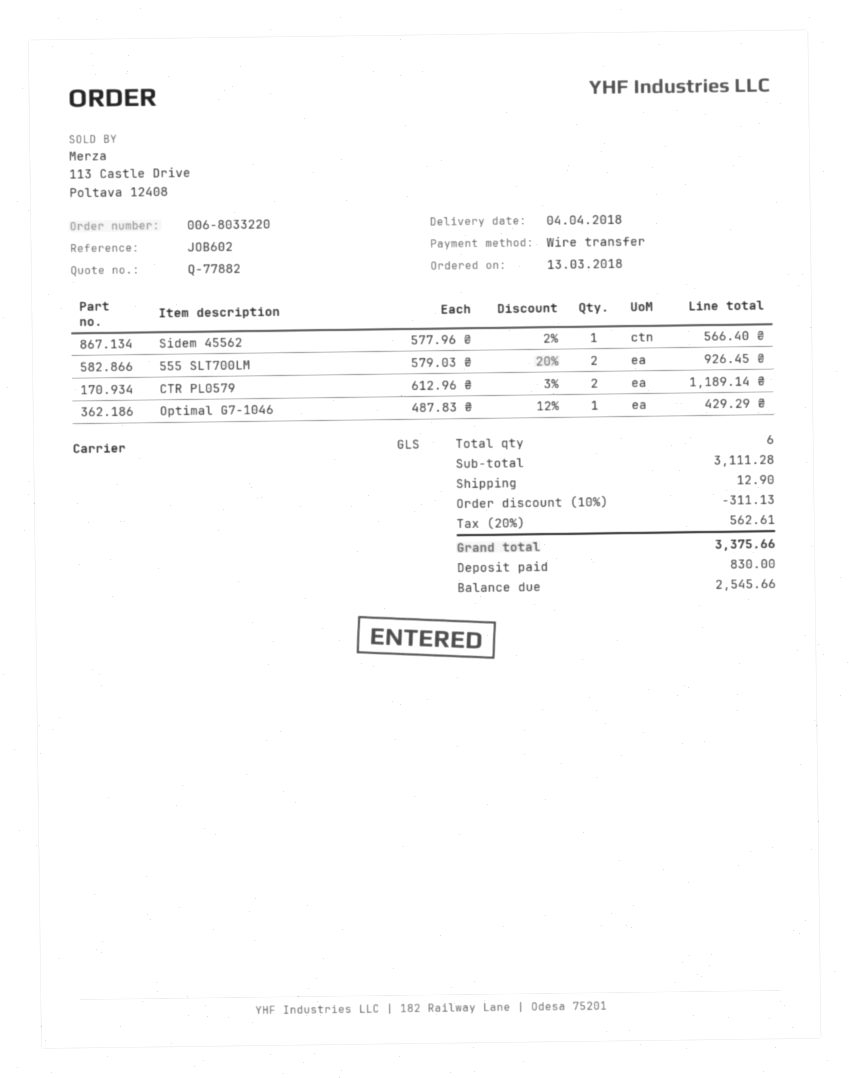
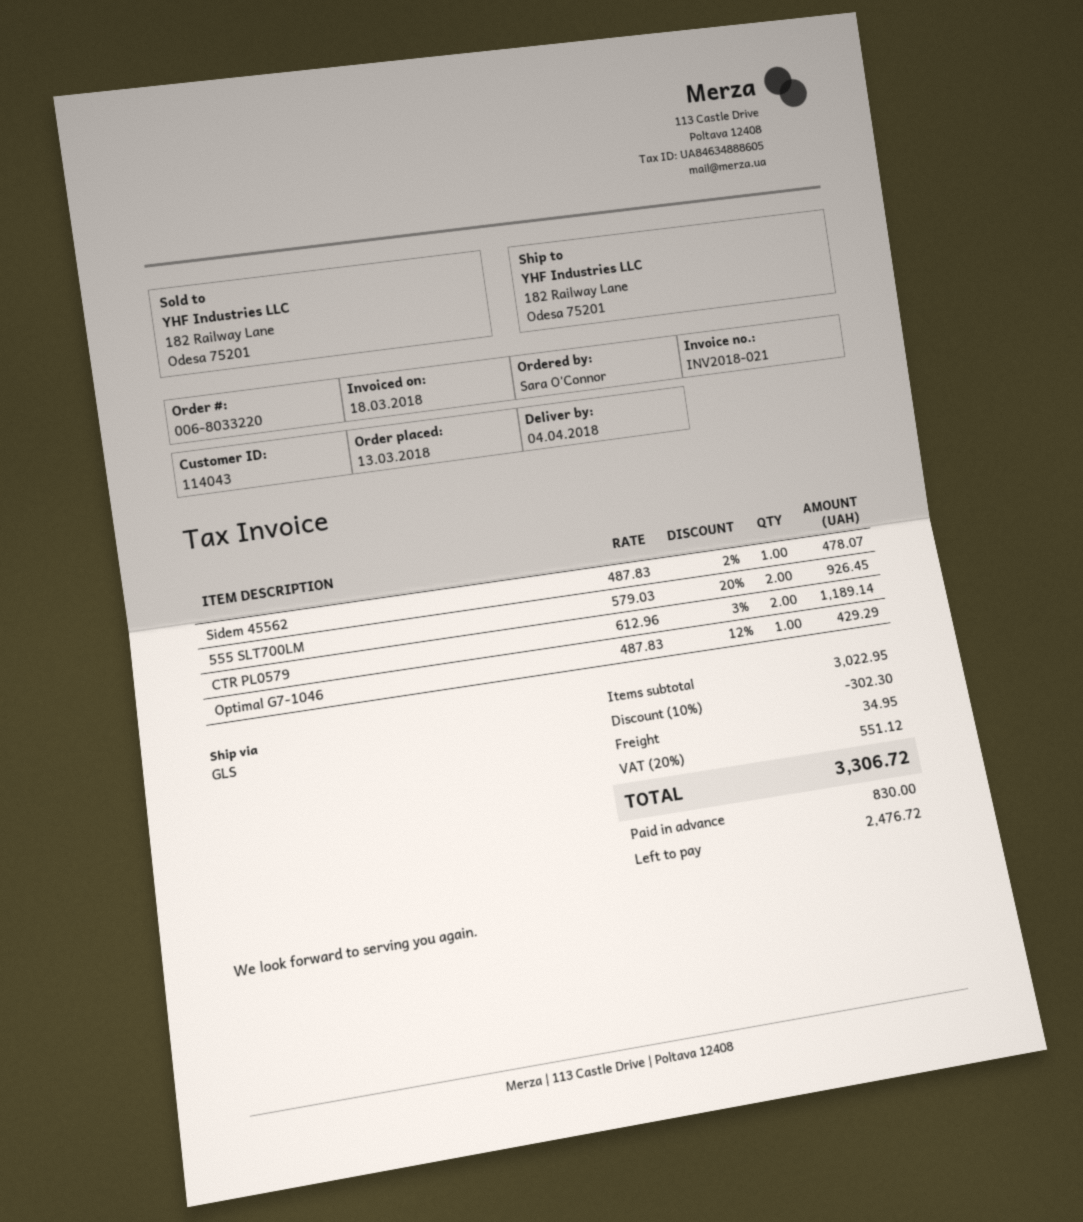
Sidem 45562: 1 x 577.96 - 2% = 566.40 -> 1 x 487.83 - 2% = 478.07
subtotal: 3111.28 -> 3022.95
discount: 10% = 311.13 -> 10% = 302.30
shipping: 12.90 -> 34.95
tax: 20% = 562.61 -> 20% = 551.12
total: 3375.66 -> 3306.72
balance: 2545.66 -> 2476.72

